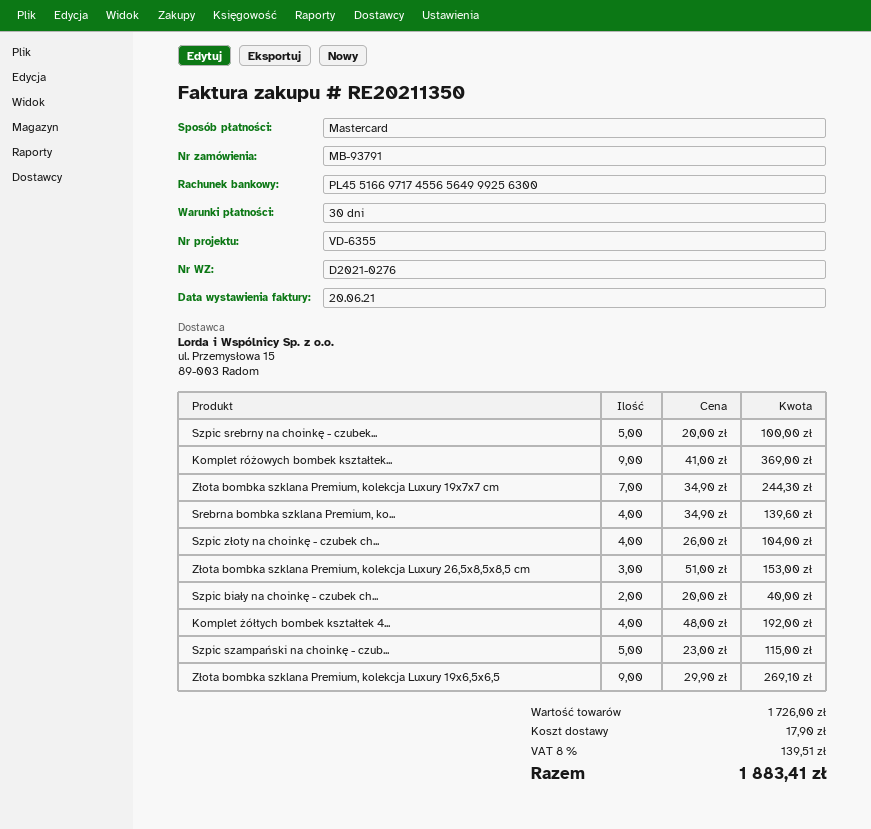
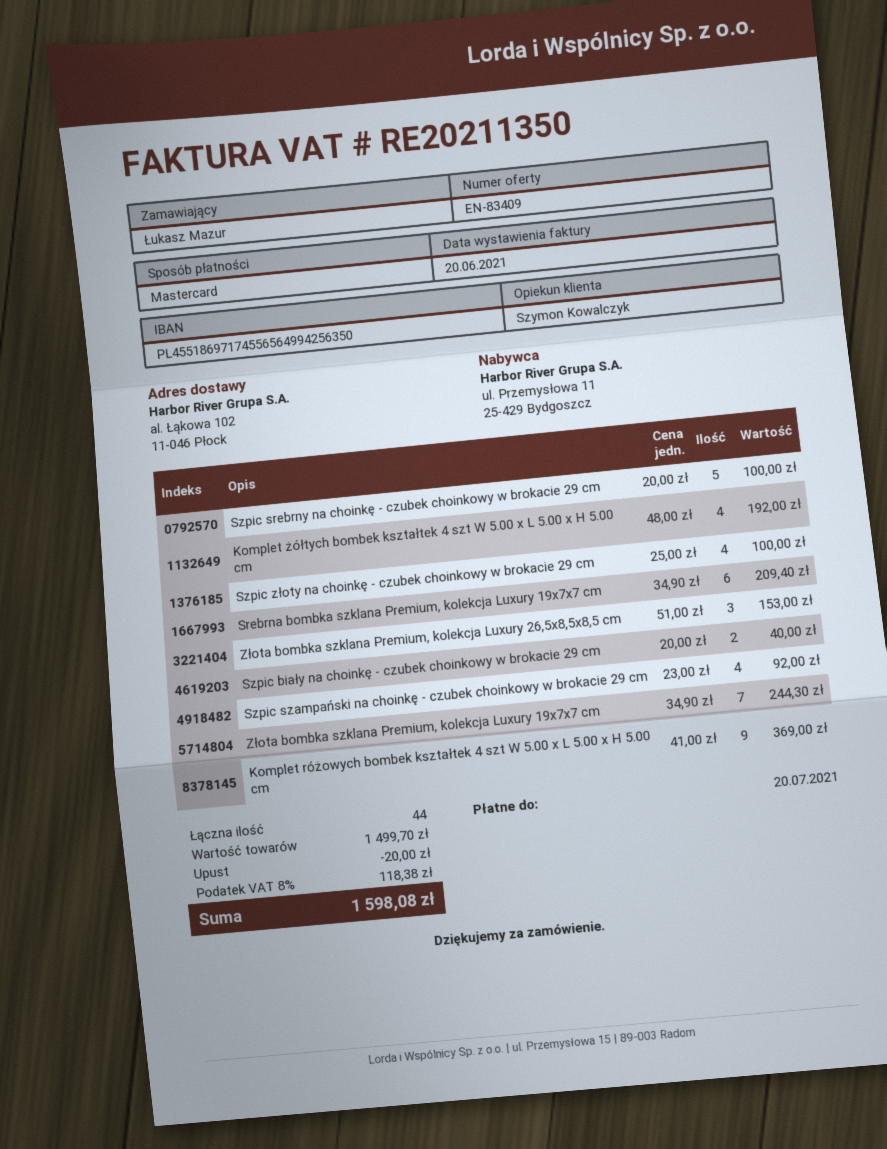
bank account: PL45516697174556564999256300 -> PL45518697174556564994256350
Srebrna bombka szklana Premium, ko...: 4 x 34.90 = 139.60 -> 6 x 34.90 = 209.40
Szpic złoty na choinkę - czubek ch...: 4 x 26.00 = 104.00 -> 4 x 25.00 = 100.00
Szpic szampański na choinkę - czub...: 5 x 23.00 = 115.00 -> 4 x 23.00 = 92.00
Złota bombka szklana Premium, kolekcja Luxury 19x6,5x6,5: 9 x 29.90 = 269.10 -> none
subtotal: 1726.00 -> 1499.70
discount: none -> 20.00
shipping: 17.90 -> none
tax: 8% = 139.51 -> 8% = 118.38
total: 1883.41 -> 1598.08

